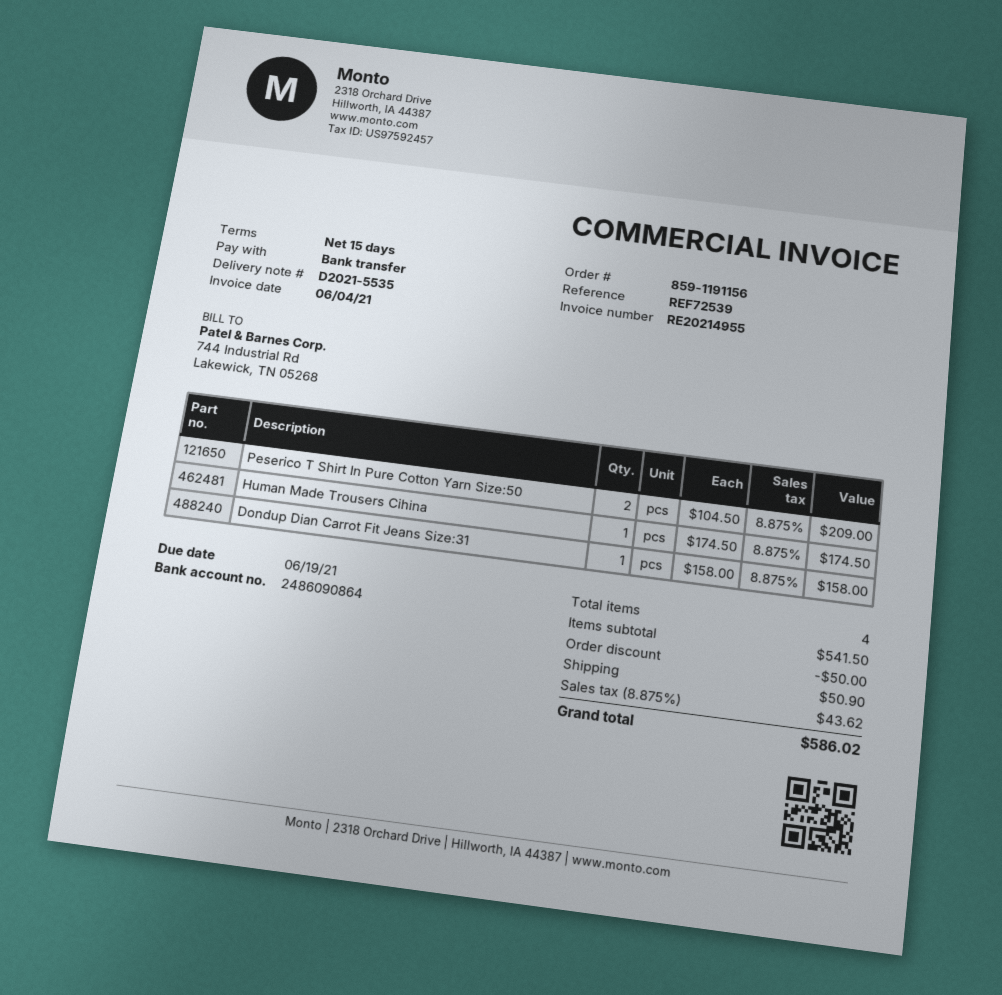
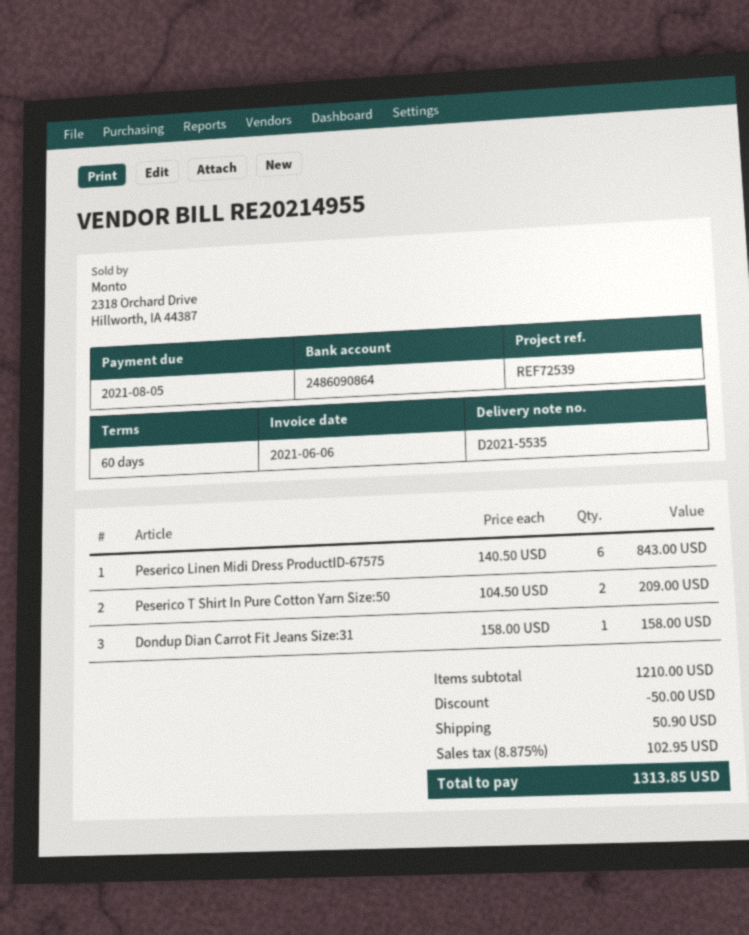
invoice date: 2021-06-04 -> 2021-06-06
payment terms: 15 days -> 60 days
due date: 2021-06-19 -> 2021-08-05
Human Made Trousers Cihina: 1 x 174.50 = 174.50 -> none
Peserico Linen Midi Dress ProductID-67575: none -> 6 x 140.50 = 843.00
subtotal: 541.50 -> 1210.00
tax: 8.875% = 43.62 -> 8.875% = 102.95
total: 586.02 -> 1313.85

